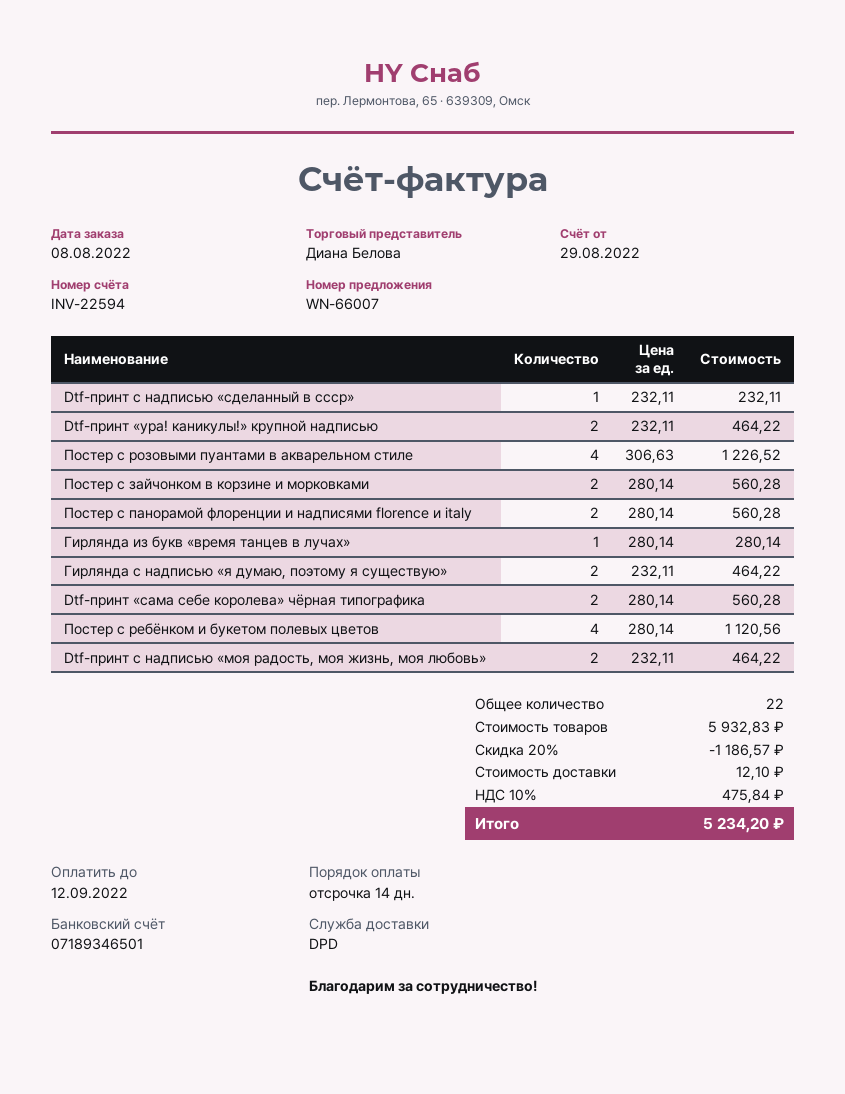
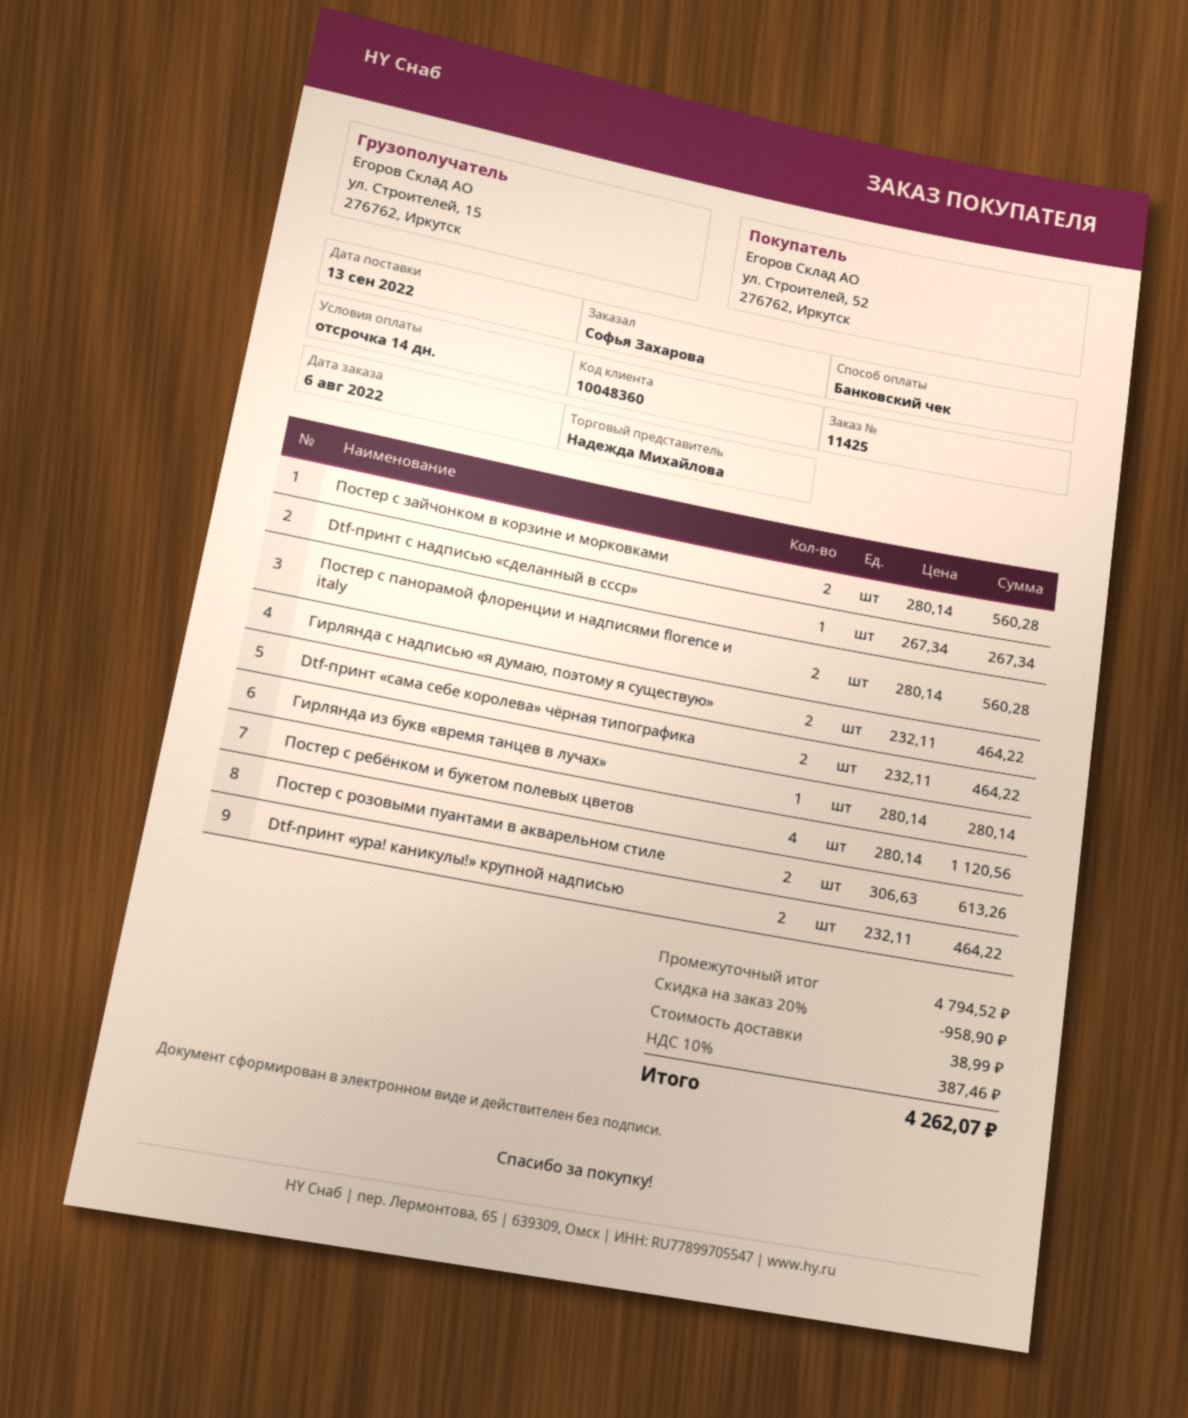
order date: 2022-08-08 -> 2022-08-06
sales rep: Диана Белова -> Надежда Михайлова
Dtf-принт с надписью «сделанный в ссср»: 1 x 232.11 = 232.11 -> 1 x 267.34 = 267.34
Постер с розовыми пуантами в акварельном стиле: 4 x 306.63 = 1226.52 -> 2 x 306.63 = 613.26
Dtf-принт «сама себе королева» чёрная типографика: 2 x 280.14 = 560.28 -> 2 x 232.11 = 464.22
Dtf-принт с надписью «моя радость, моя жизнь, моя любовь»: 2 x 232.11 = 464.22 -> none
subtotal: 5932.83 -> 4794.52
discount: 20% = 1186.57 -> 20% = 958.90
shipping: 12.10 -> 38.99
tax: 10% = 475.84 -> 10% = 387.46
total: 5234.20 -> 4262.07

